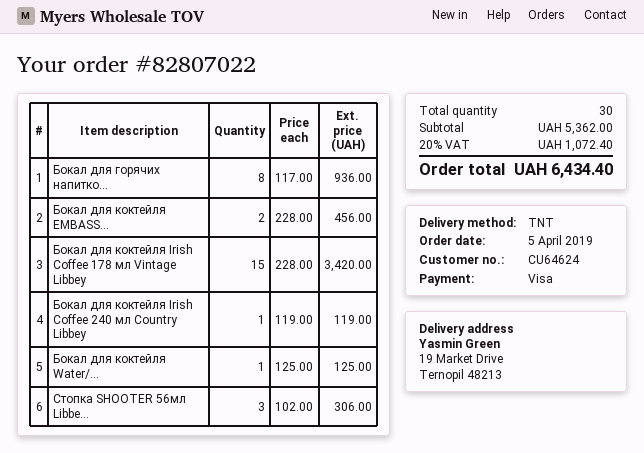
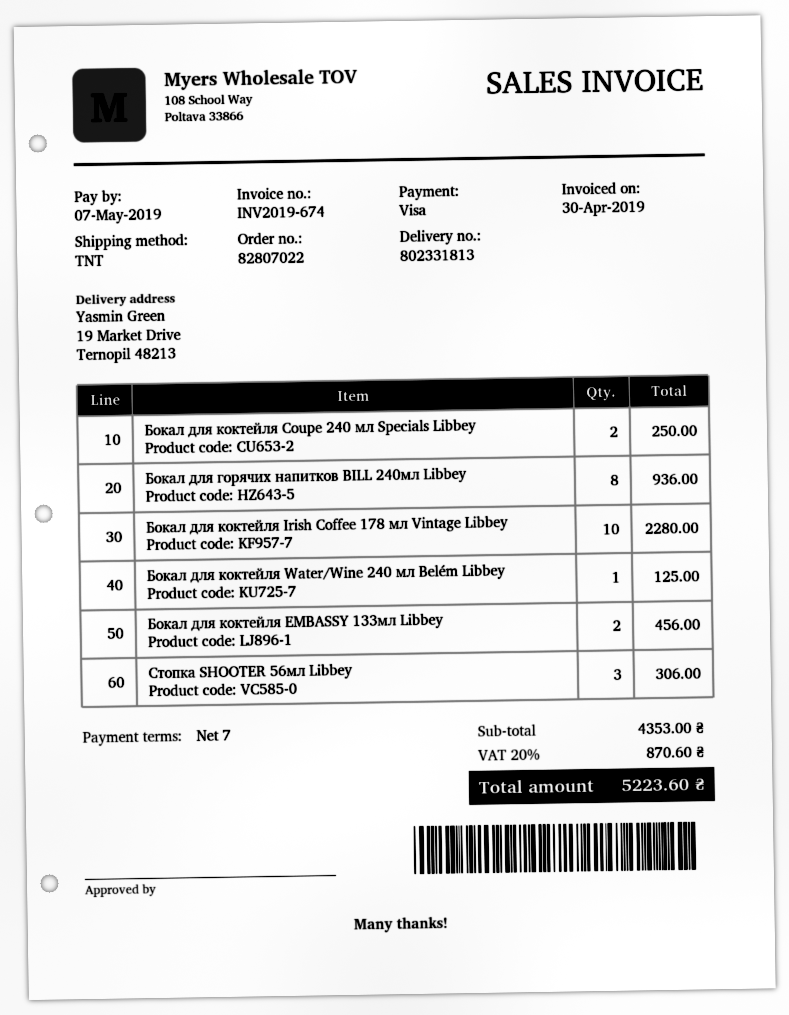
Бокал для коктейля Irish Coffee 178 мл Vintage Libbey: 15 for 3420.00 -> 10 for 2280.00
Бокал для коктейля Irish Coffee 240 мл Country Libbey: 1 for 119.00 -> none
Бокал для коктейля Coupe 240 мл Specials Libbey: none -> 2 for 250.00
subtotal: 5362.00 -> 4353.00
tax: 20% = 1072.40 -> 20% = 870.60
total: 6434.40 -> 5223.60

